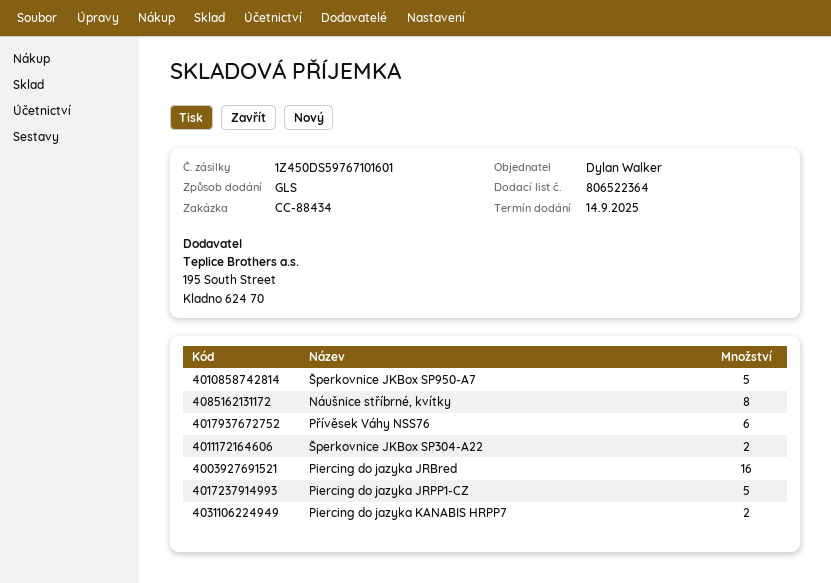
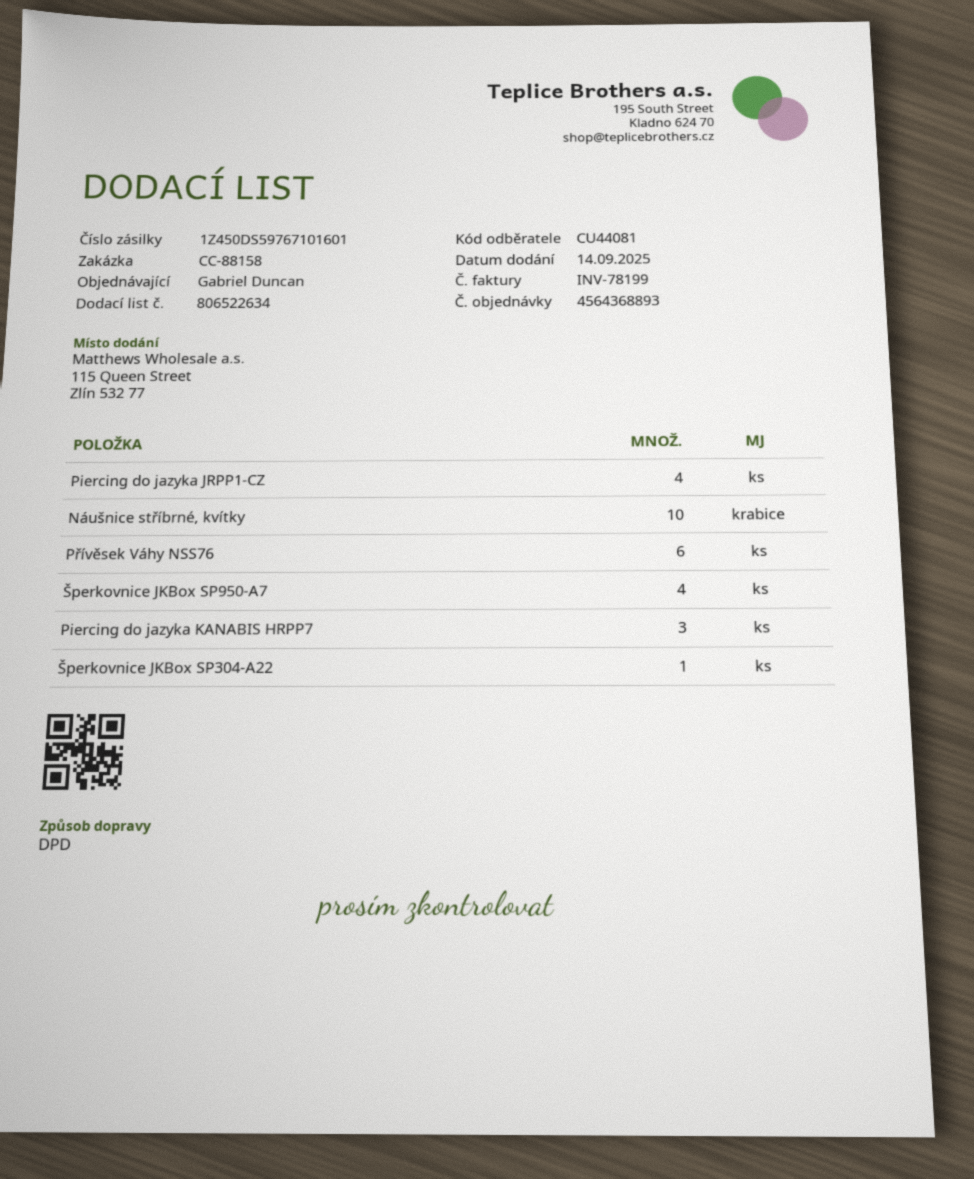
delivery note number: 806522364 -> 806522634
reference: CC-88434 -> CC-88158
ordered by: Dylan Walker -> Gabriel Duncan
shipping method: GLS -> DPD
Šperkovnice JKBox SP950-A7: 5 -> 4
Náušnice stříbrné, kvítky: 8 -> 10
Šperkovnice JKBox SP304-A22: 2 -> 1
Piercing do jazyka JRBred: 16 -> none
Piercing do jazyka JRPP1-CZ: 5 -> 4
Piercing do jazyka KANABIS HRPP7: 2 -> 3

